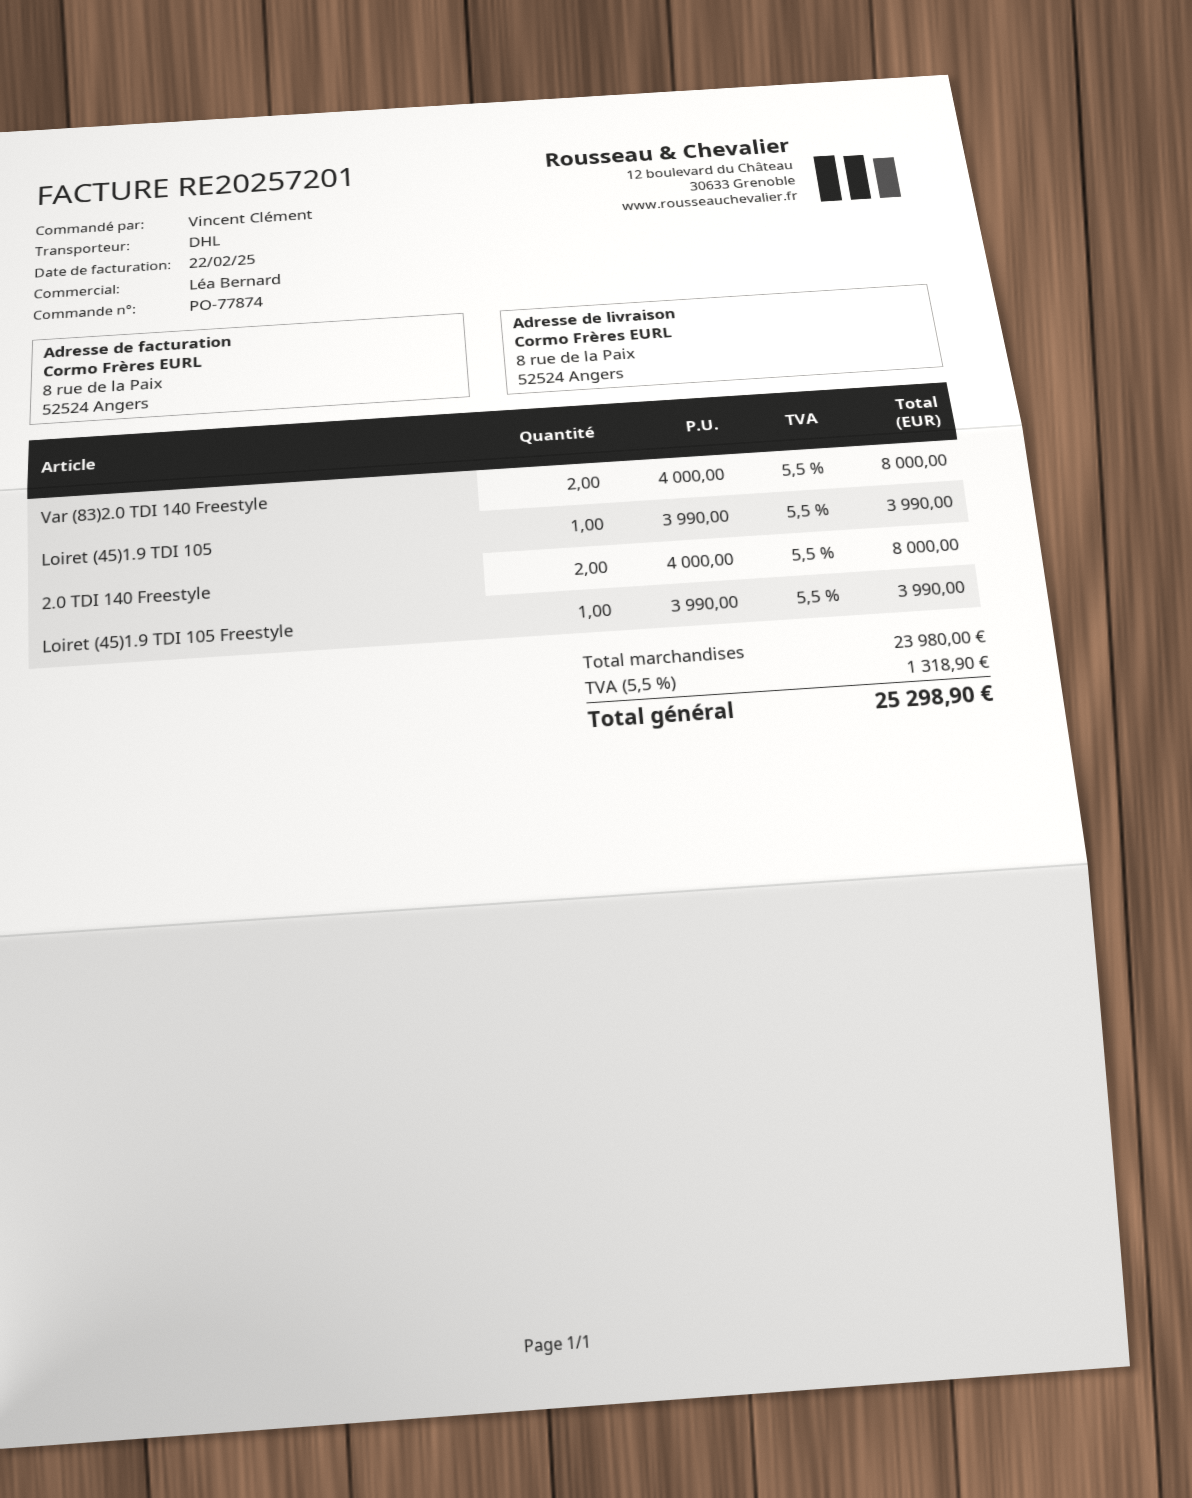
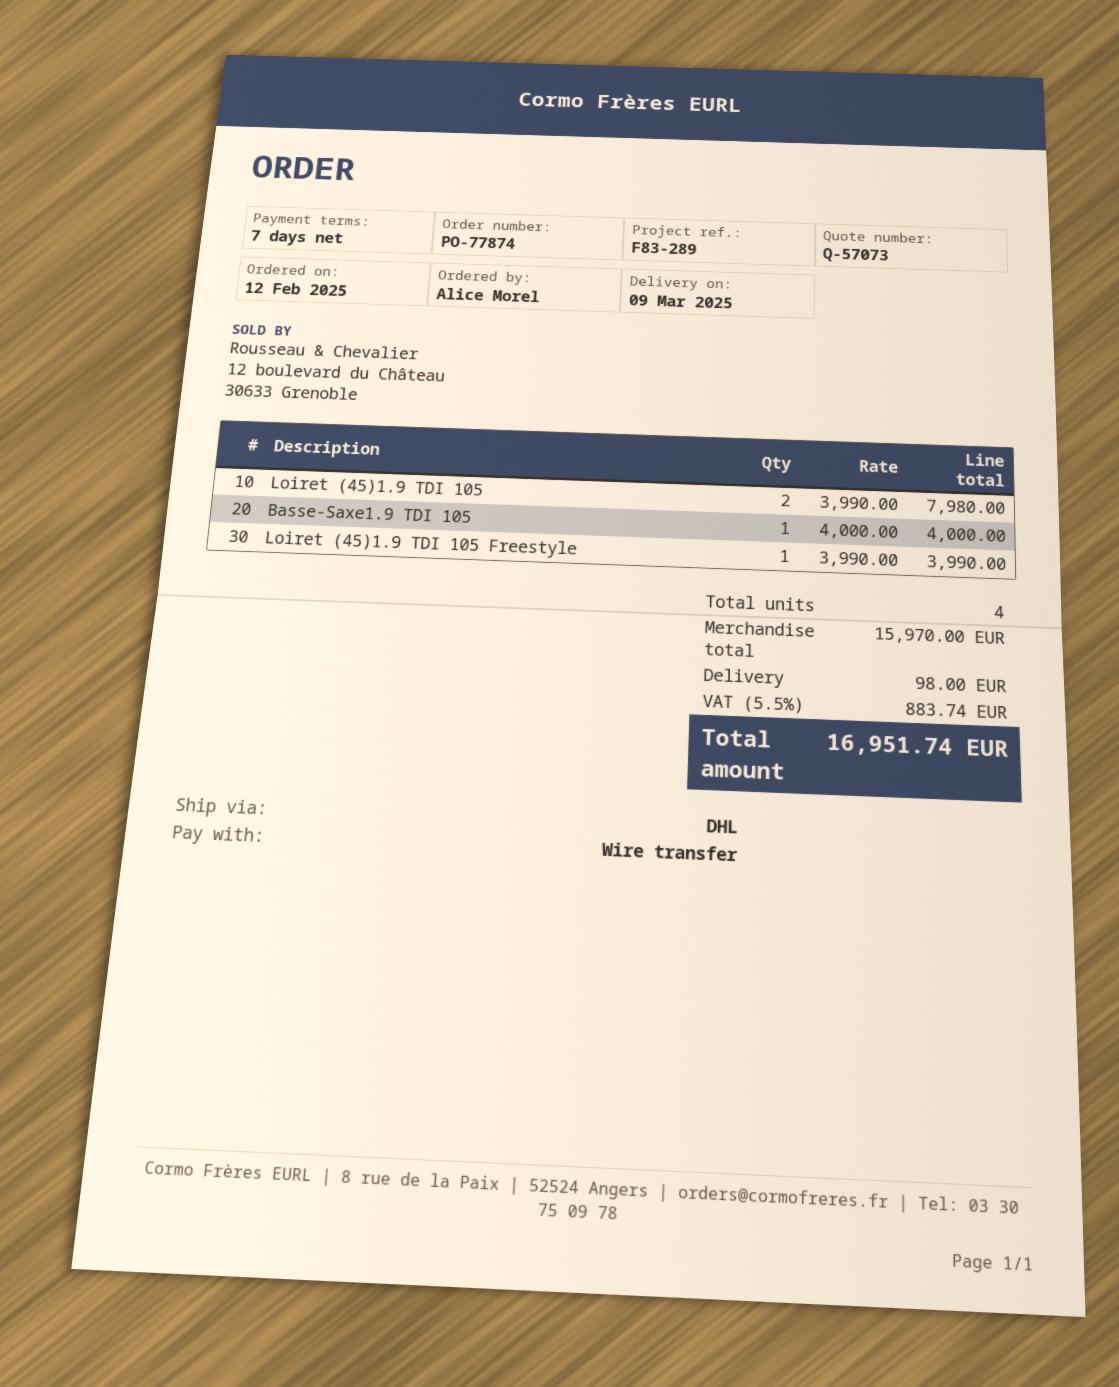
ordered by: Vincent Clément -> Alice Morel
Var (83)2.0 TDI 140 Freestyle: 2 x 4000.00 = 8000.00 -> none
Loiret (45)1.9 TDI 105: 1 x 3990.00 = 3990.00 -> 2 x 3990.00 = 7980.00
2.0 TDI 140 Freestyle: 2 x 4000.00 = 8000.00 -> none
Basse-Saxe1.9 TDI 105: none -> 1 x 4000.00 = 4000.00
subtotal: 23980.00 -> 15970.00
shipping: none -> 98.00
tax: 5.5% = 1318.90 -> 5.5% = 883.74
total: 25298.90 -> 16951.74

